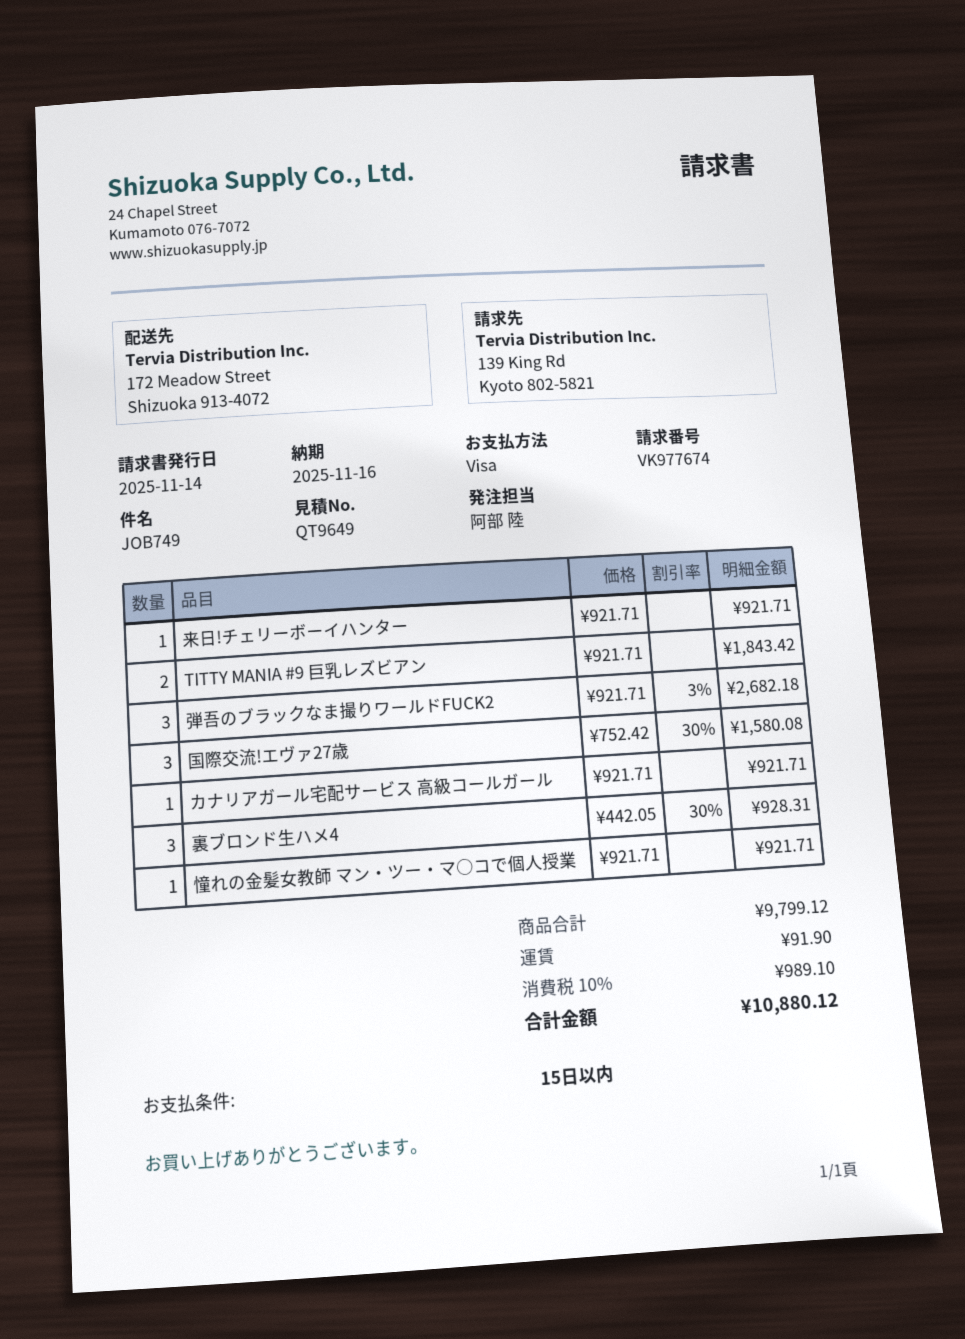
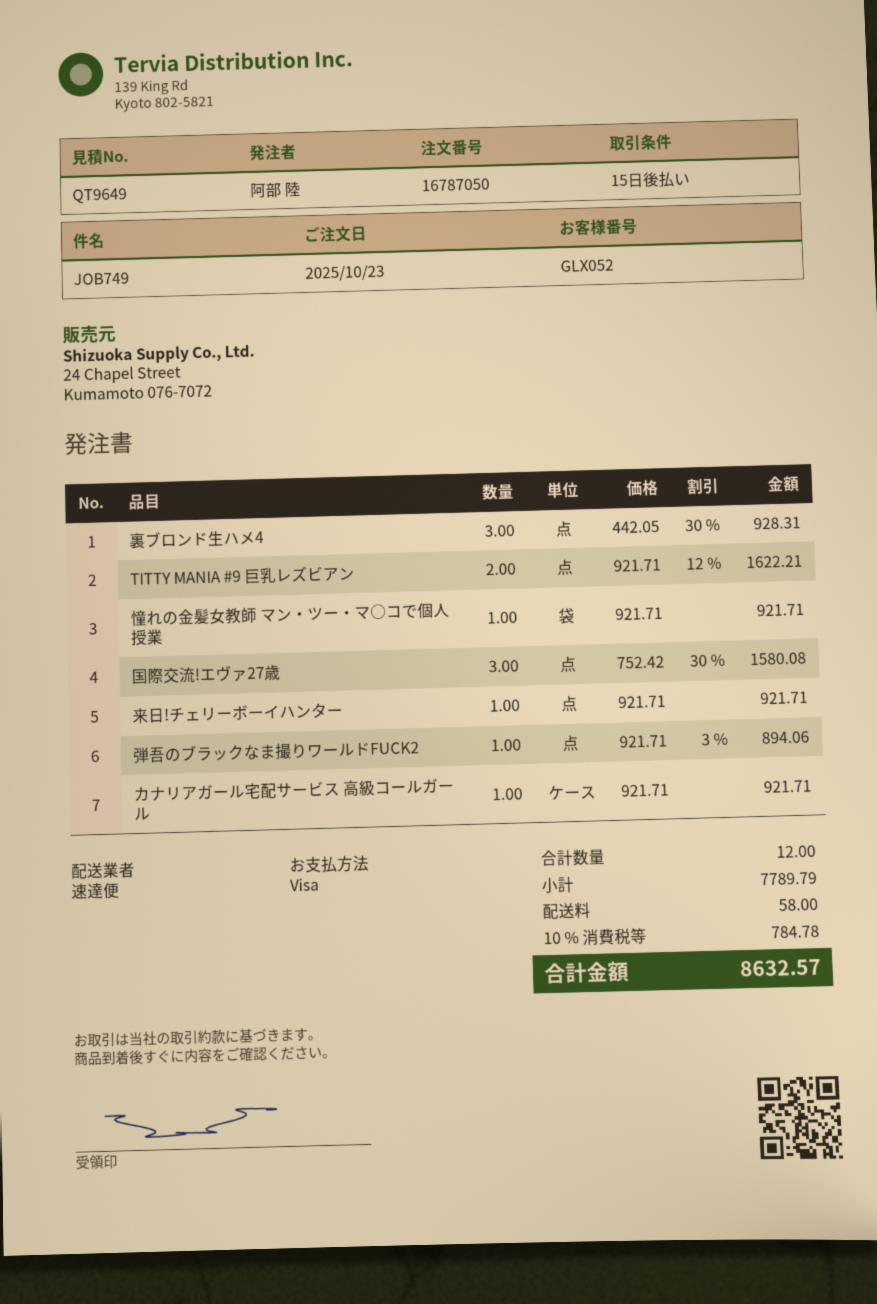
TITTY MANIA #9 巨乳レズビアン: 2 x 921.71 = 1843.42 -> 2 x 921.71 - 12% = 1622.21
弾吾のブラックなま撮りワールドFUCK2: 3 x 921.71 - 3% = 2682.18 -> 1 x 921.71 - 3% = 894.06
subtotal: 9799.12 -> 7789.79
shipping: 91.90 -> 58.00
tax: 10% = 989.10 -> 10% = 784.78
total: 10880.12 -> 8632.57

